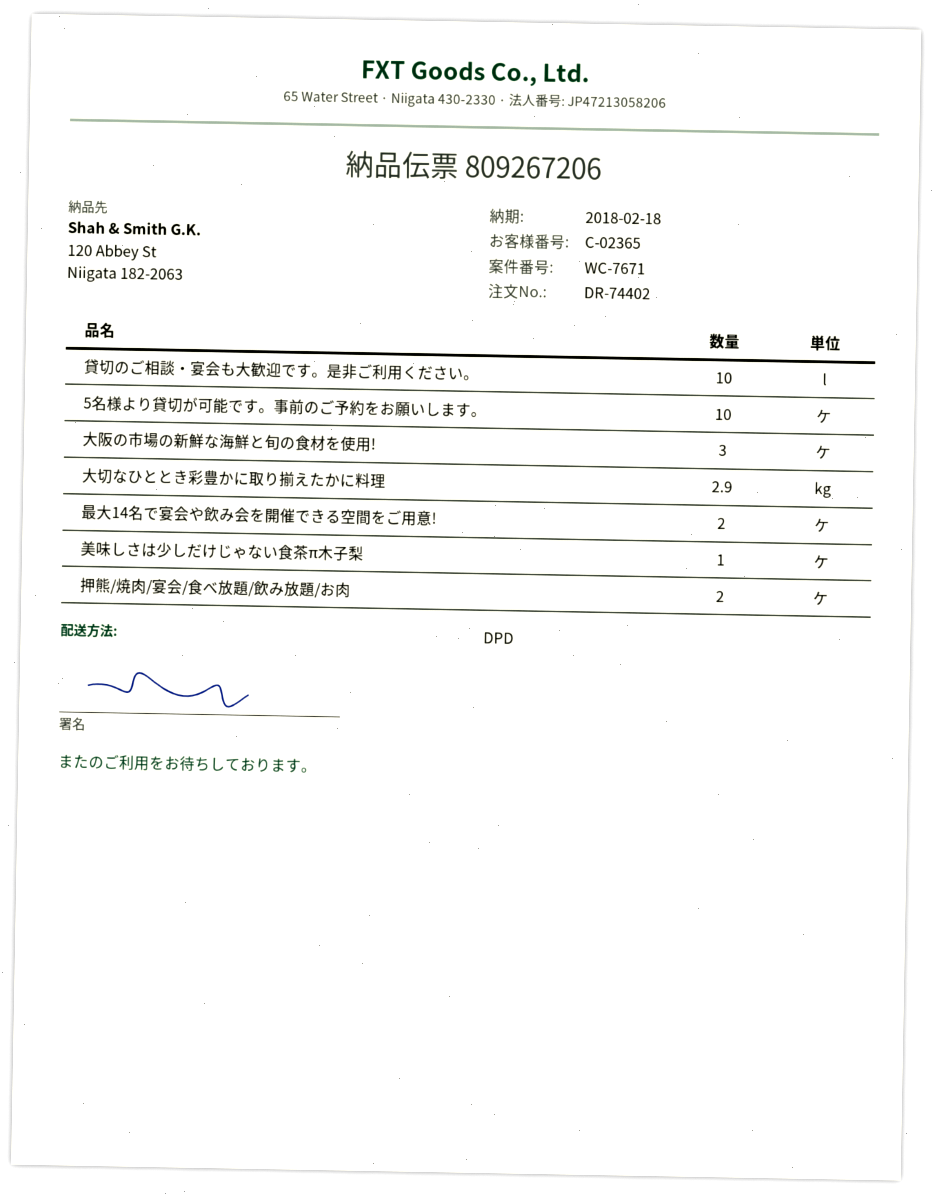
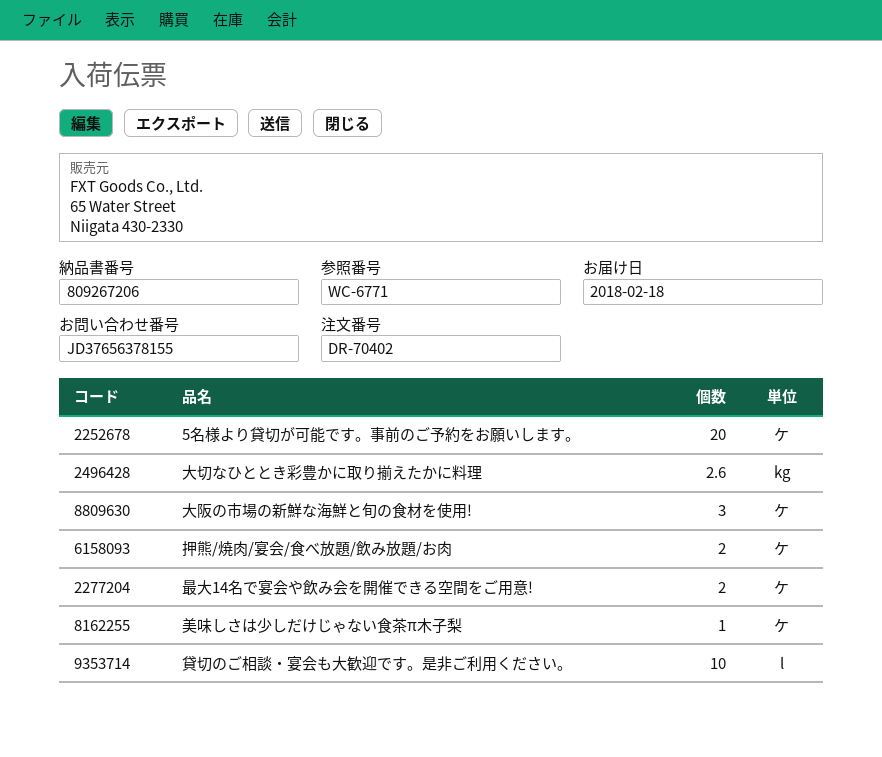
order number: DR-74402 -> DR-70402
reference: WC-7671 -> WC-6771
5名様より貸切が可能です。事前のご予約をお願いします。: 10 -> 20
大切なひととき彩豊かに取り揃えたかに料理: 2.9 -> 2.6

